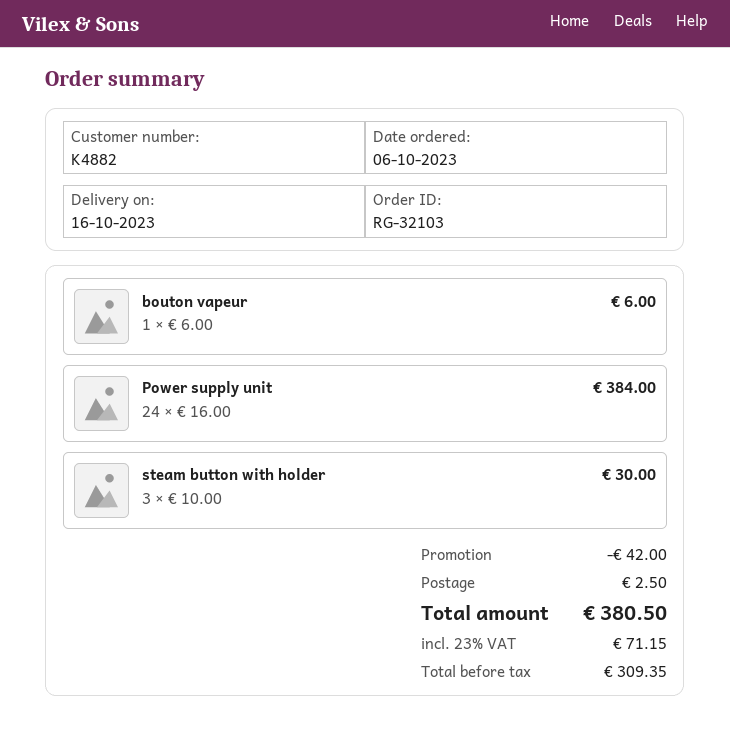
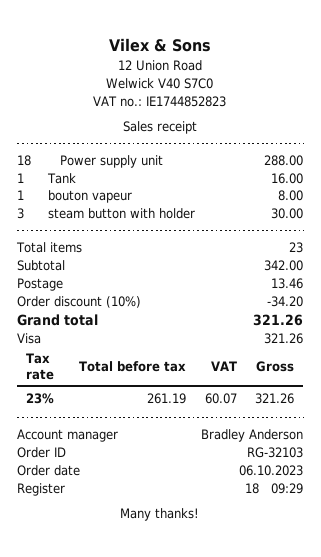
bouton vapeur: 1 for 6.00 -> 1 for 8.00
Power supply unit: 24 for 384.00 -> 18 for 288.00
Tank: none -> 1 for 16.00
discount: 42.00 -> 34.20
shipping: 2.50 -> 13.46
net: 309.35 -> 261.19
tax: 23% = 71.15 -> 23% = 60.07
total: 380.50 -> 321.26

